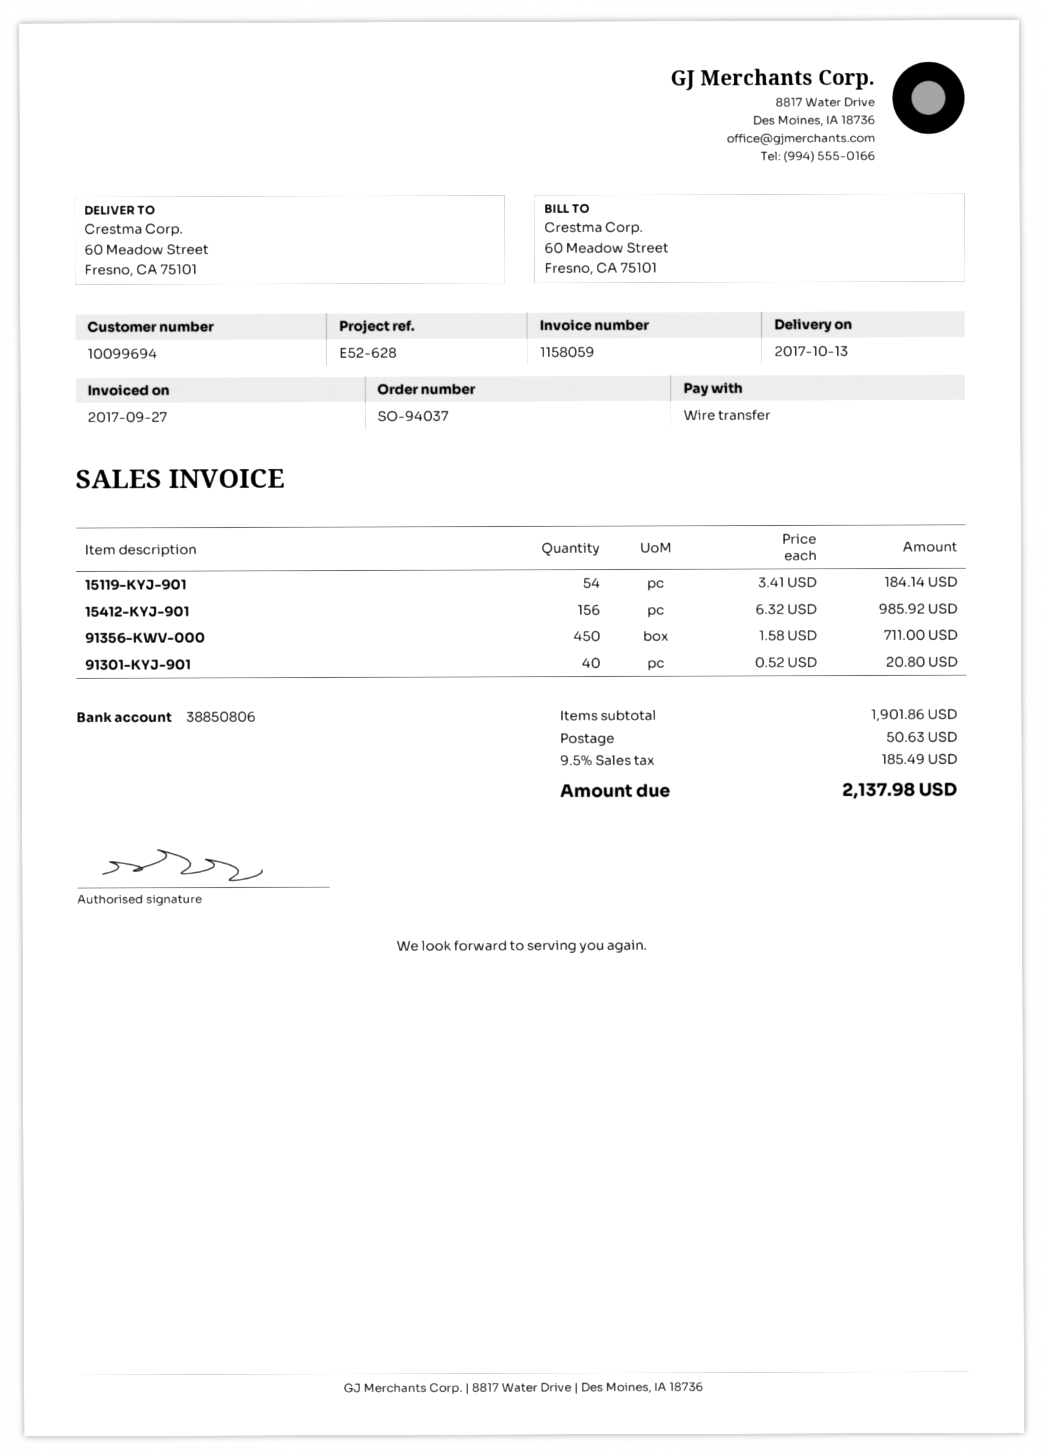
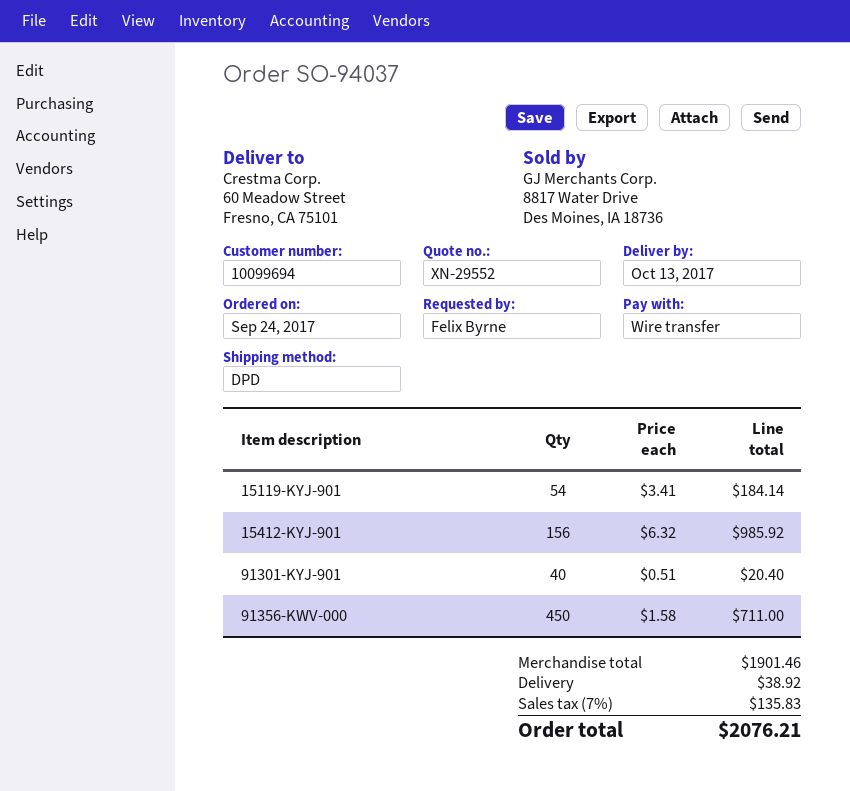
91301-KYJ-901: 40 x 0.52 = 20.80 -> 40 x 0.51 = 20.40
subtotal: 1901.86 -> 1901.46
shipping: 50.63 -> 38.92
tax: 9.5% = 185.49 -> 7% = 135.83
total: 2137.98 -> 2076.21

